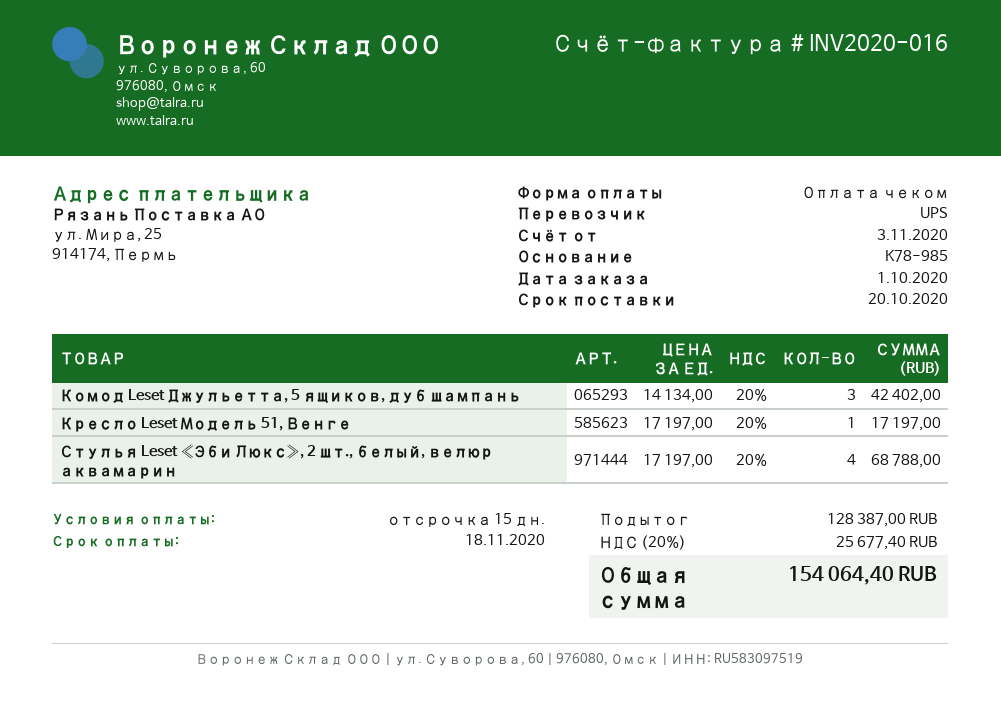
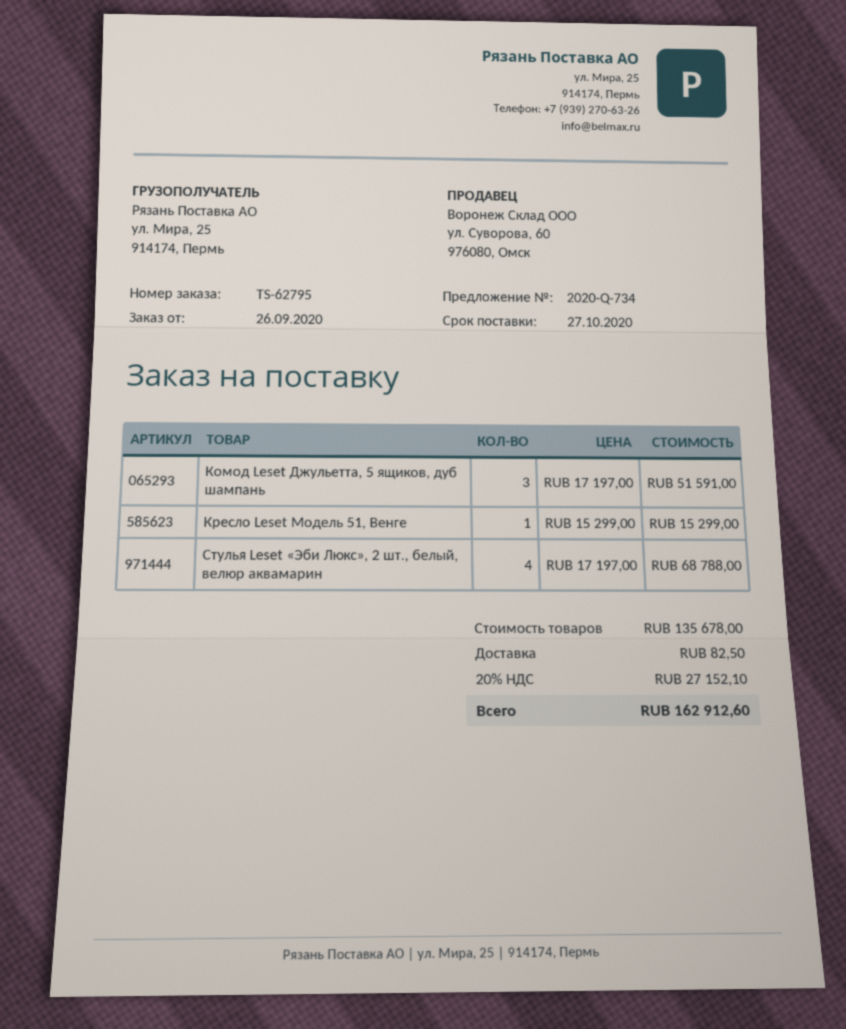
order date: 2020-10-01 -> 2020-09-26
delivery date: 2020-10-20 -> 2020-10-27
Комод Leset Джульетта, 5 ящиков, дуб шампань: 3 x 14134.00 = 42402.00 -> 3 x 17197.00 = 51591.00
Кресло Leset Модель 51, Венге: 1 x 17197.00 = 17197.00 -> 1 x 15299.00 = 15299.00
subtotal: 128387.00 -> 135678.00
shipping: none -> 82.50
tax: 20% = 25677.40 -> 20% = 27152.10
total: 154064.40 -> 162912.60

